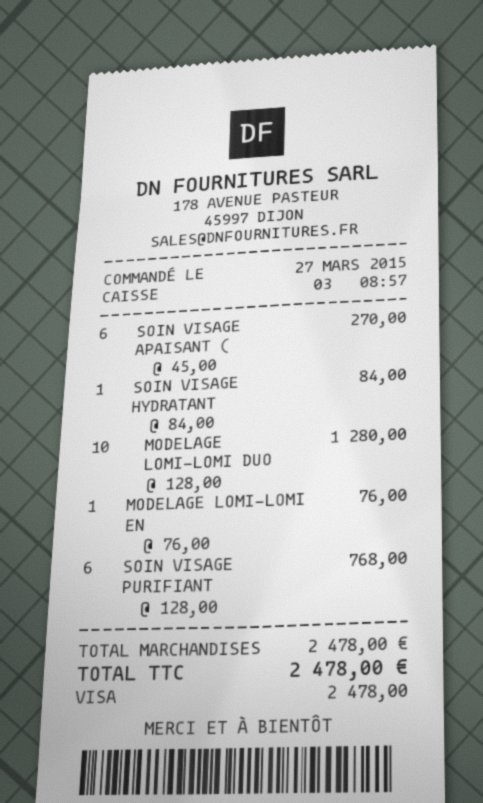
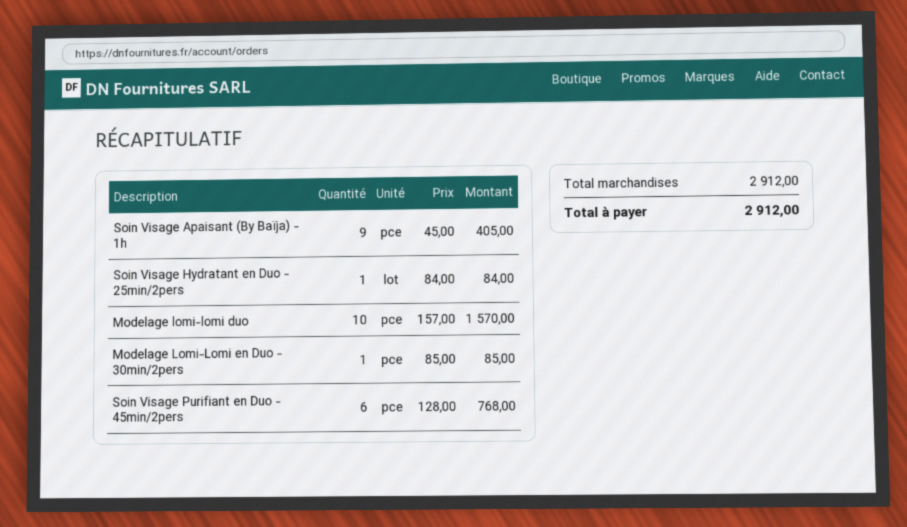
SOIN VISAGE APAISANT (: 6 x 45.00 = 270.00 -> 9 x 45.00 = 405.00
MODELAGE LOMI-LOMI DUO: 10 x 128.00 = 1280.00 -> 10 x 157.00 = 1570.00
MODELAGE LOMI-LOMI EN: 1 x 76.00 = 76.00 -> 1 x 85.00 = 85.00
subtotal: 2478.00 -> 2912.00
total: 2478.00 -> 2912.00

